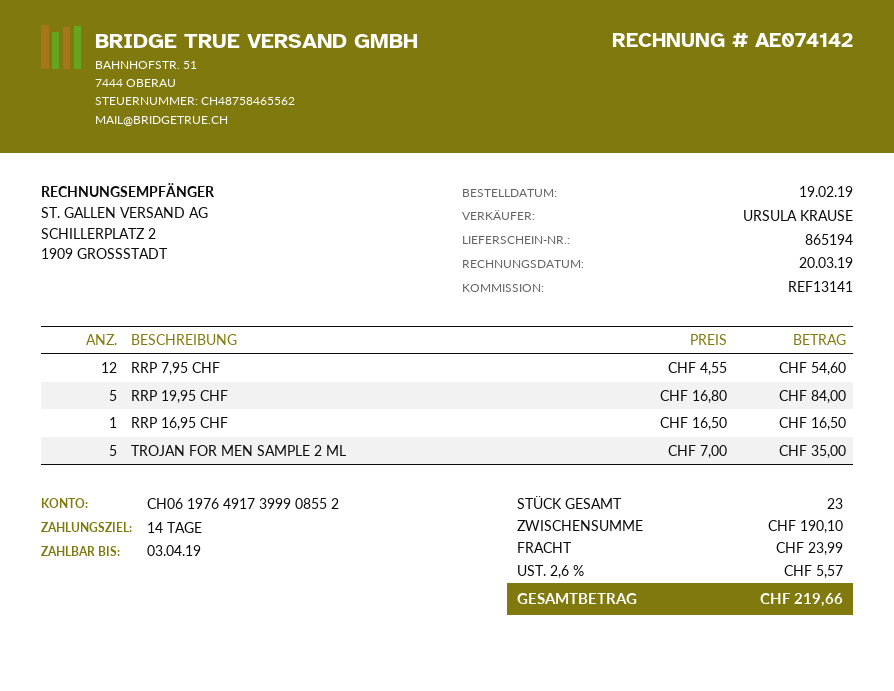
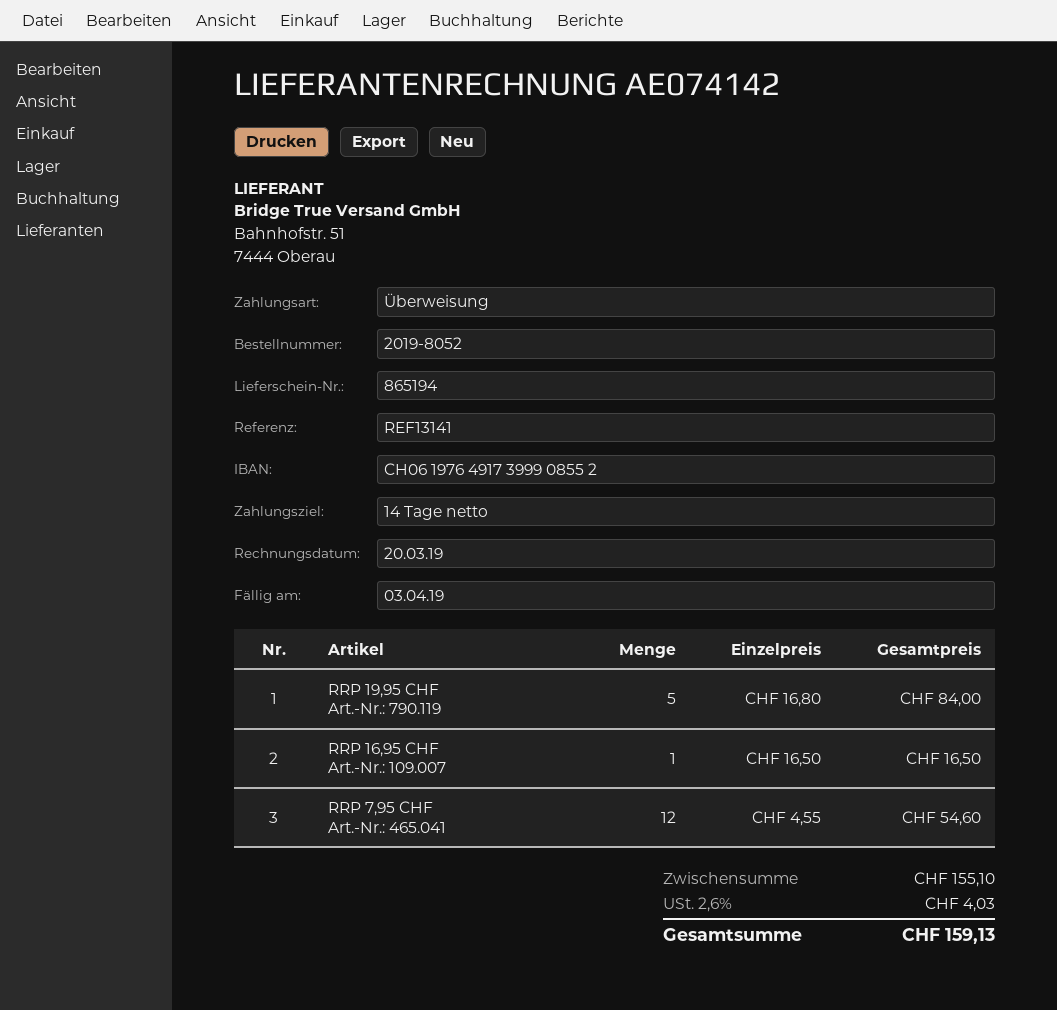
TROJAN FOR MEN SAMPLE 2 ML: 5 x 7.00 = 35.00 -> none
subtotal: 190.10 -> 155.10
shipping: 23.99 -> none
tax: 2.6% = 5.57 -> 2.6% = 4.03
total: 219.66 -> 159.13

